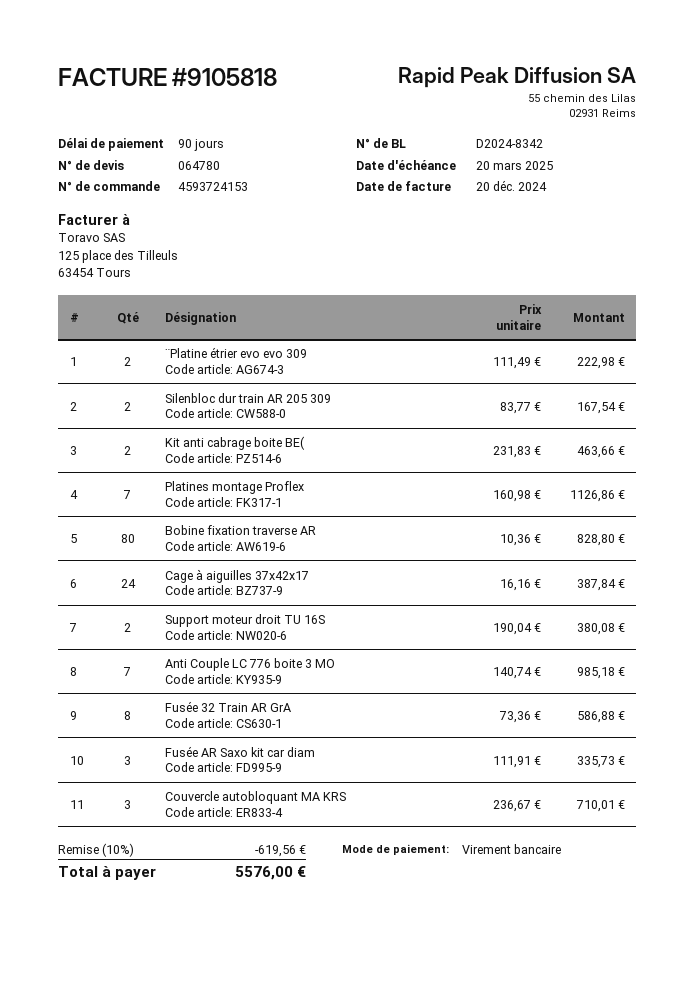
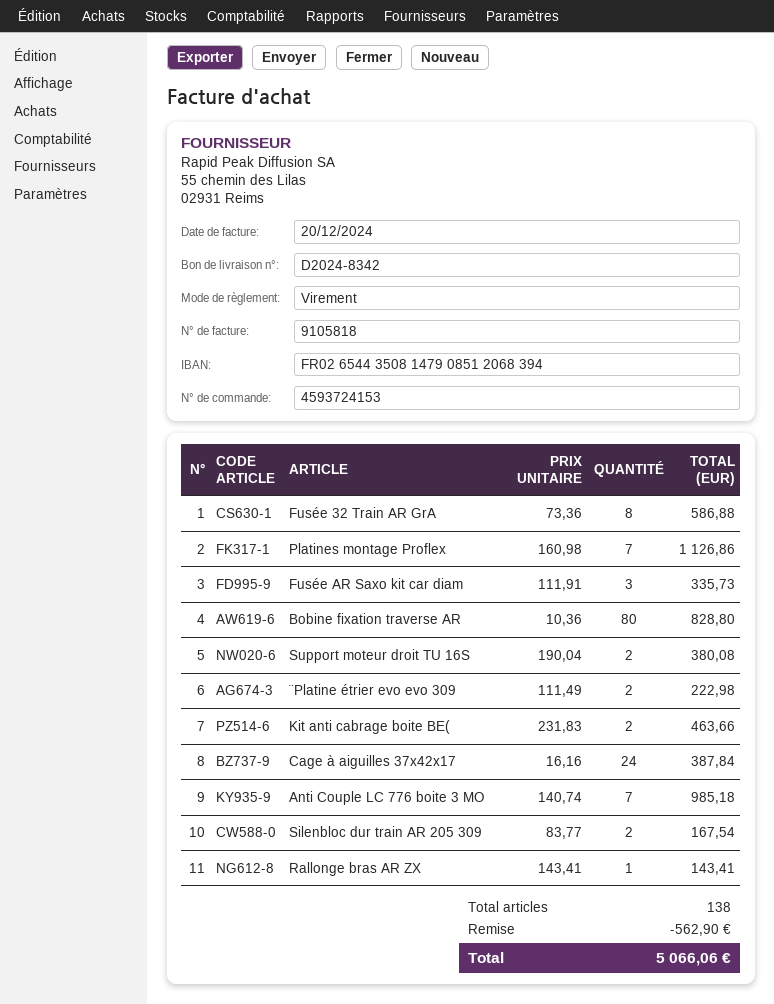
Couvercle autobloquant MA KRS: 3 x 236.67 = 710.01 -> none
Rallonge bras AR ZX: none -> 1 x 143.41 = 143.41
discount: 619.56 -> 562.90
total: 5576.00 -> 5066.06

